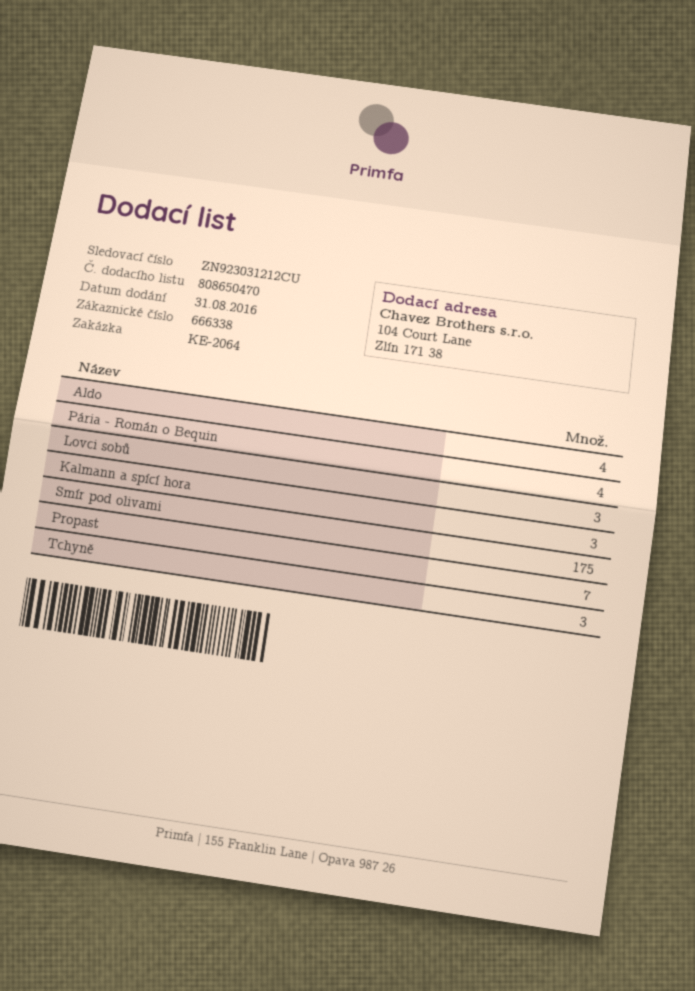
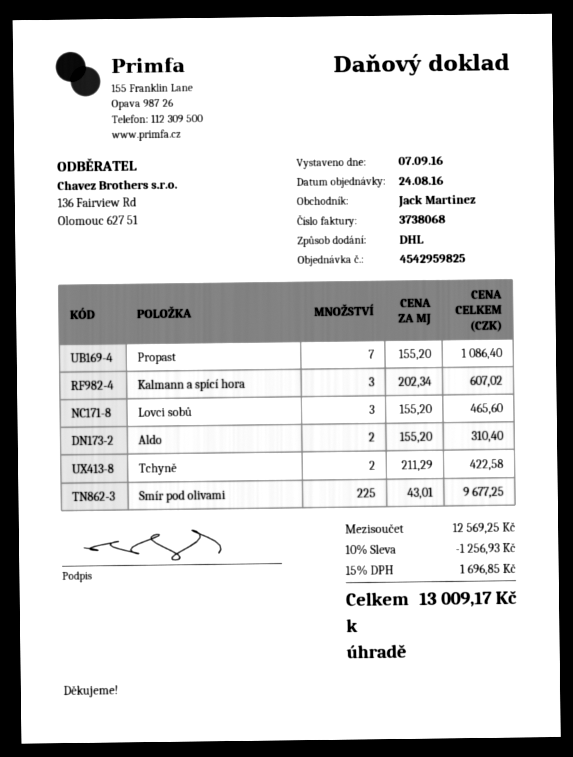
Aldo: 4 -> 2
Pária - Román o Bequin: 4 -> none
Smír pod olivami: 175 -> 225
Tchyně: 3 -> 2

